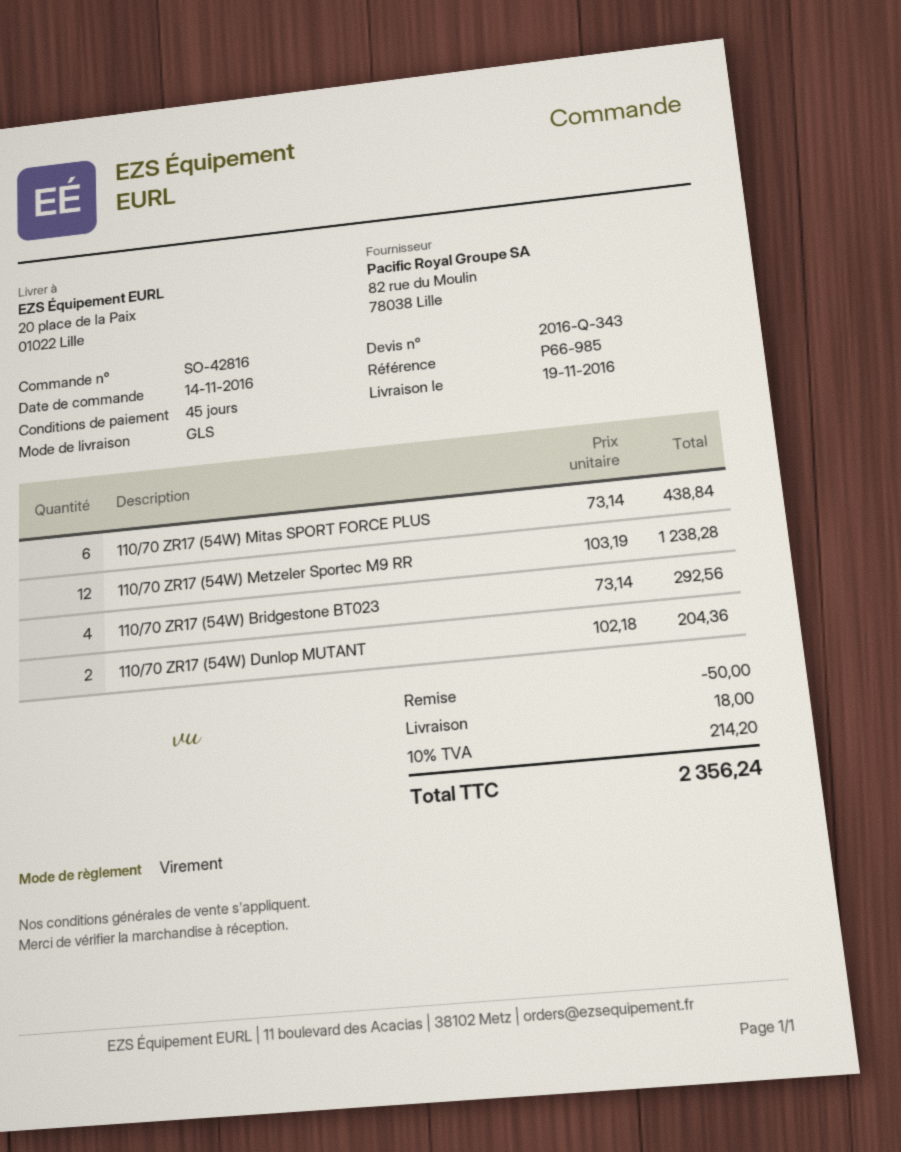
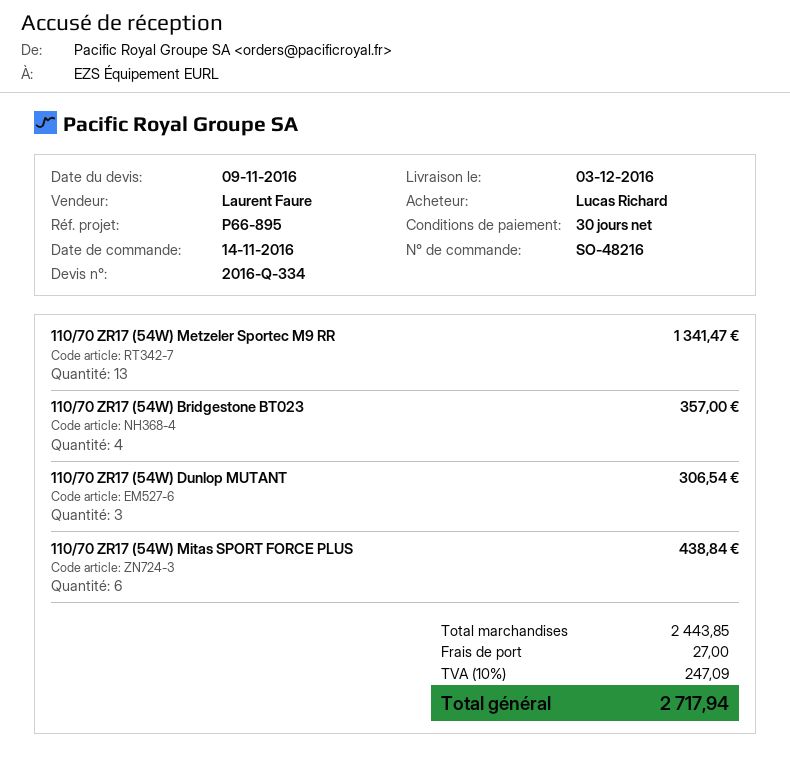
quote number: 2016-Q-343 -> 2016-Q-334
order number: SO-42816 -> SO-48216
delivery date: 2016-11-19 -> 2016-12-03
payment terms: 45 days -> 30 days
reference: P66-985 -> P66-895
110/70 ZR17 (54W) Metzeler Sportec M9 RR: 12 for 1238.28 -> 13 for 1341.47
110/70 ZR17 (54W) Bridgestone BT023: 4 for 292.56 -> 4 for 357.00
110/70 ZR17 (54W) Dunlop MUTANT: 2 for 204.36 -> 3 for 306.54
discount: 50.00 -> none
shipping: 18.00 -> 27.00
tax: 10% = 214.20 -> 10% = 247.09
total: 2356.24 -> 2717.94

